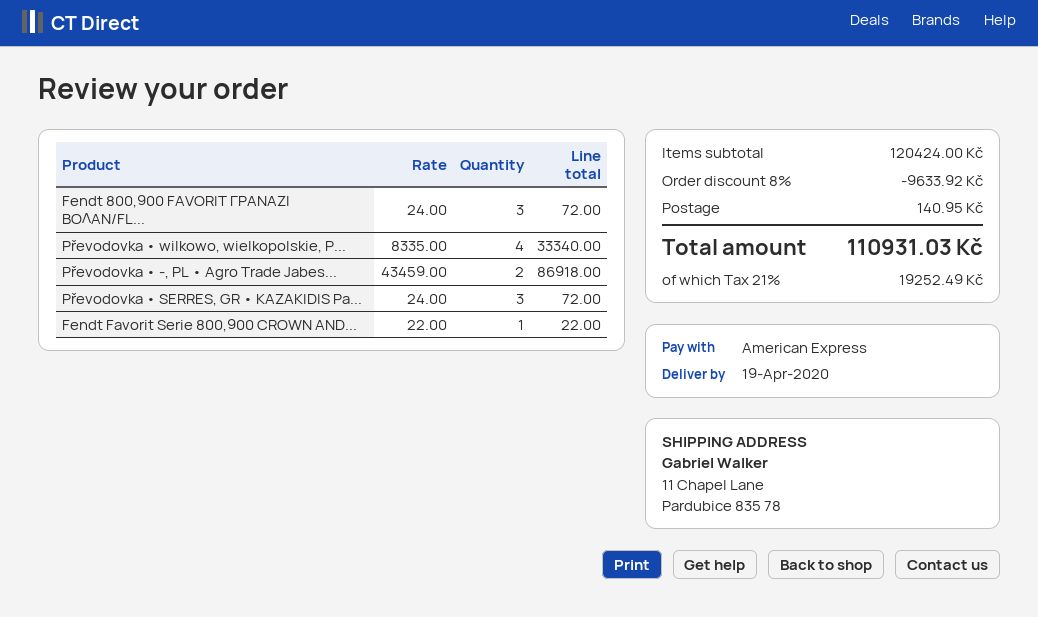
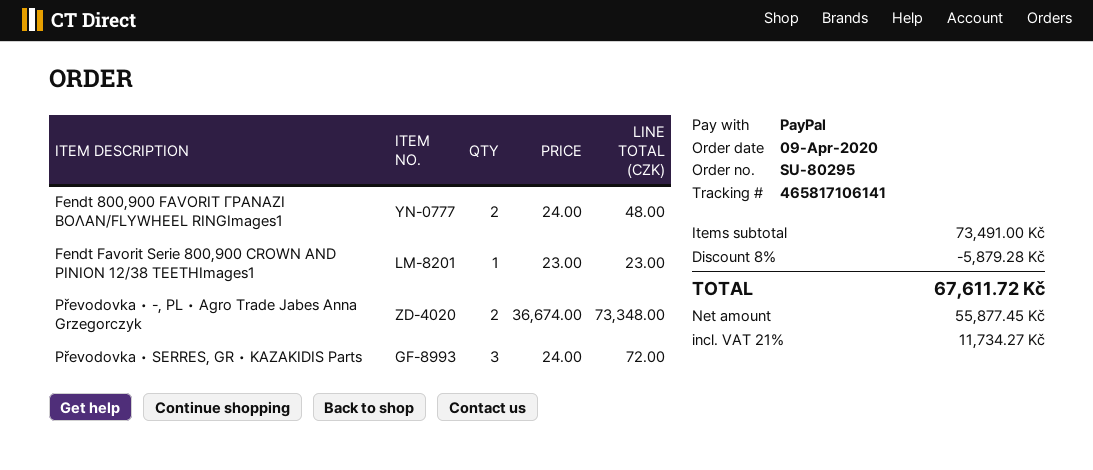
payment method: American Express -> PayPal
Fendt 800,900 FAVORIT ΓΡΑΝΑΖΙ ΒΟΛΑΝ/FL...: 3 x 24.00 = 72.00 -> 2 x 24.00 = 48.00
Převodovka • wilkowo, wielkopolskie, P...: 4 x 8335.00 = 33340.00 -> none
Převodovka • -, PL • Agro Trade Jabes...: 2 x 43459.00 = 86918.00 -> 2 x 36674.00 = 73348.00
Fendt Favorit Serie 800,900 CROWN AND...: 1 x 22.00 = 22.00 -> 1 x 23.00 = 23.00
subtotal: 120424.00 -> 73491.00
discount: 8% = 9633.92 -> 8% = 5879.28
shipping: 140.95 -> none
tax: 21% = 19252.49 -> 21% = 11734.27
total: 110931.03 -> 67611.72

